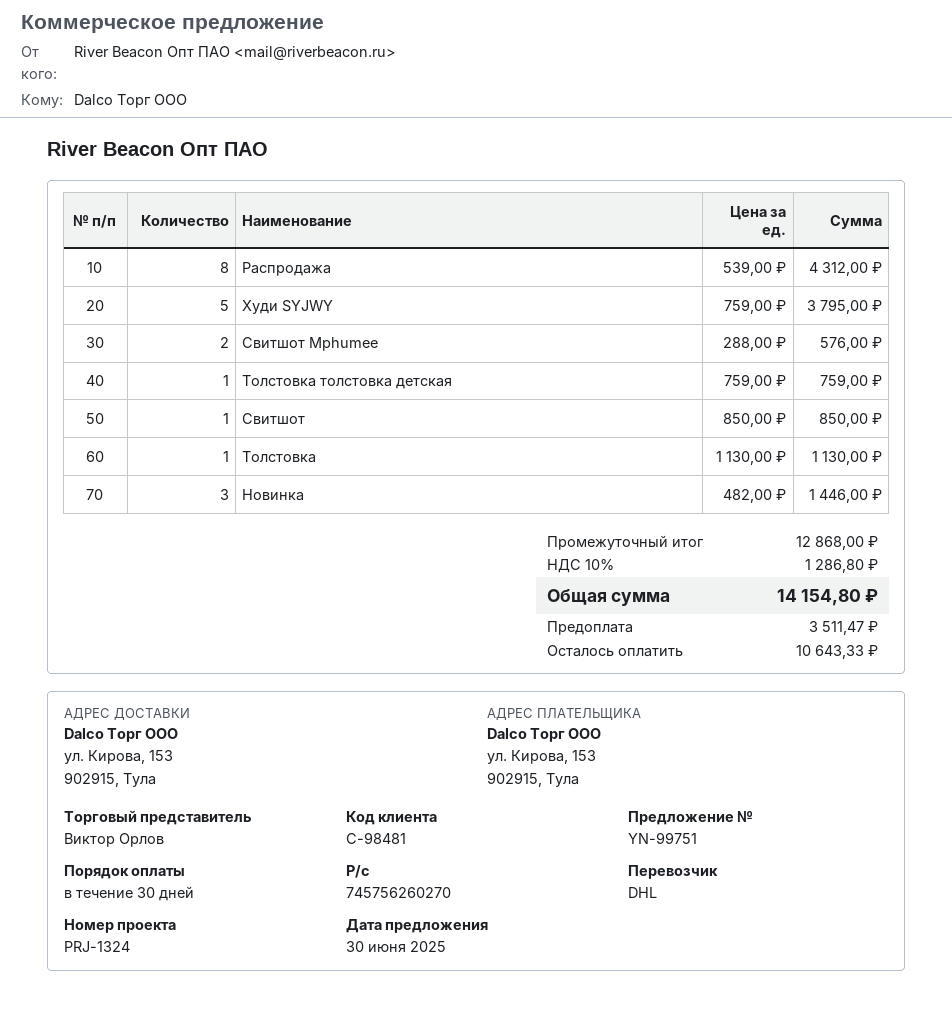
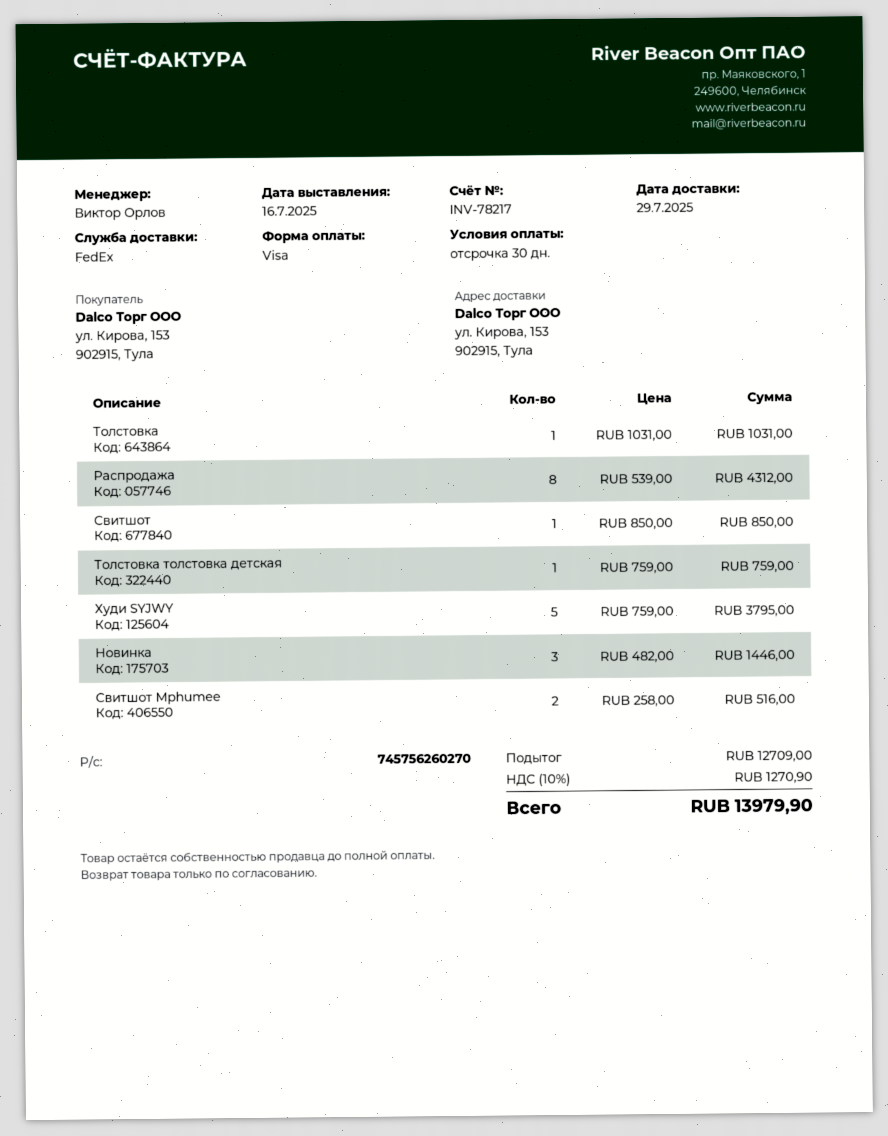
shipping method: DHL -> FedEx
Свитшот Mphumee: 2 x 288.00 = 576.00 -> 2 x 258.00 = 516.00
Толстовка: 1 x 1130.00 = 1130.00 -> 1 x 1031.00 = 1031.00
subtotal: 12868.00 -> 12709.00
tax: 10% = 1286.80 -> 10% = 1270.90
total: 14154.80 -> 13979.90

